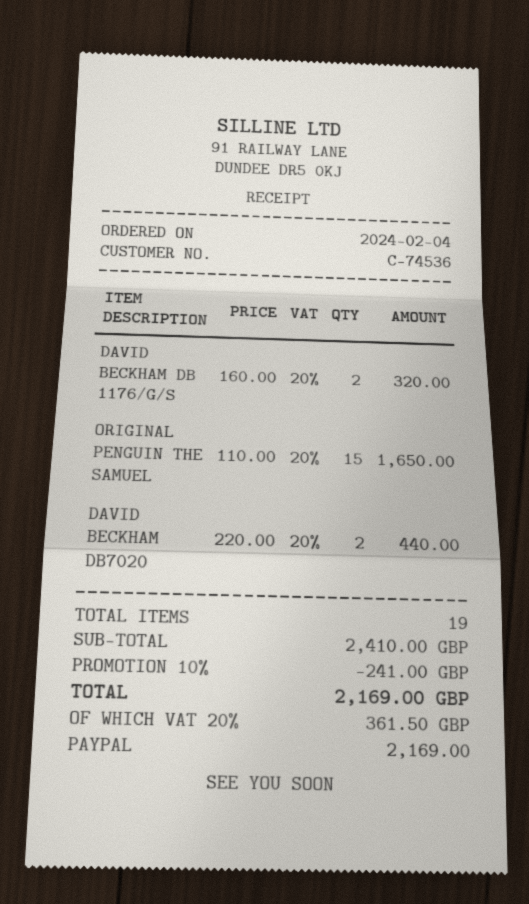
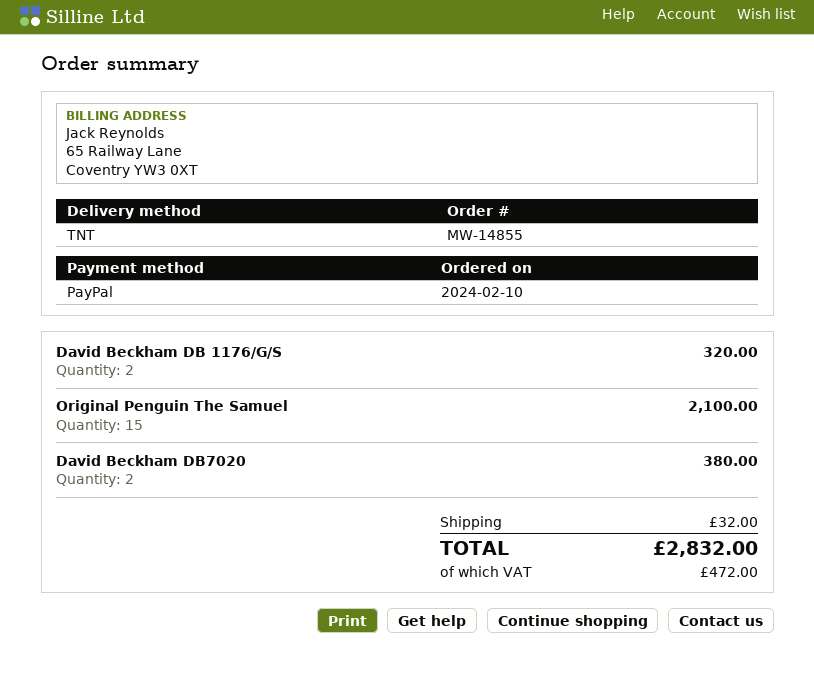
order date: 2024-02-04 -> 2024-02-10
ORIGINAL PENGUIN THE SAMUEL: 15 for 1650.00 -> 15 for 2100.00
DAVID BECKHAM DB7020: 2 for 440.00 -> 2 for 380.00
discount: 10% = 241.00 -> none
shipping: none -> 32.00
tax: 361.50 -> 472.00
total: 2169.00 -> 2832.00

